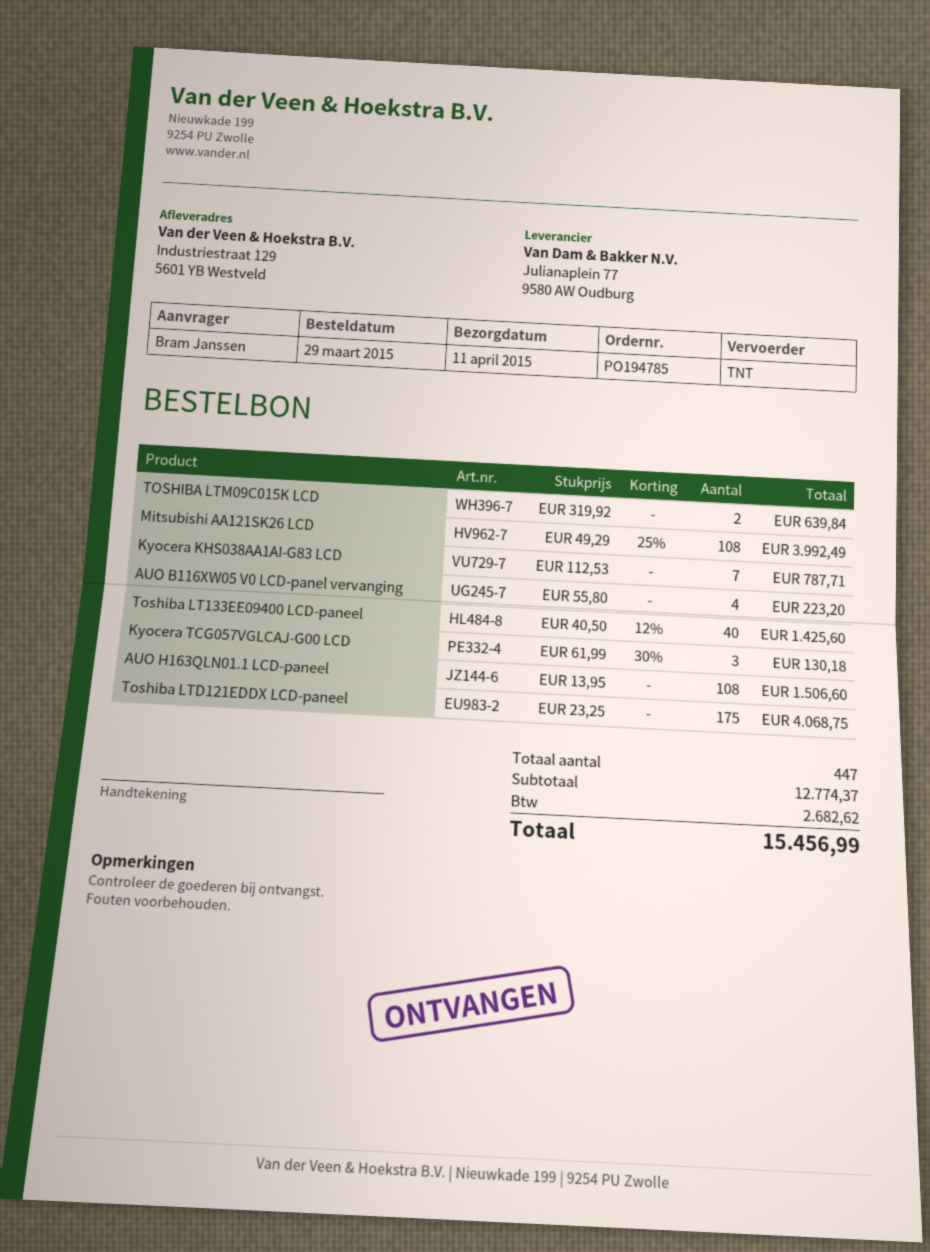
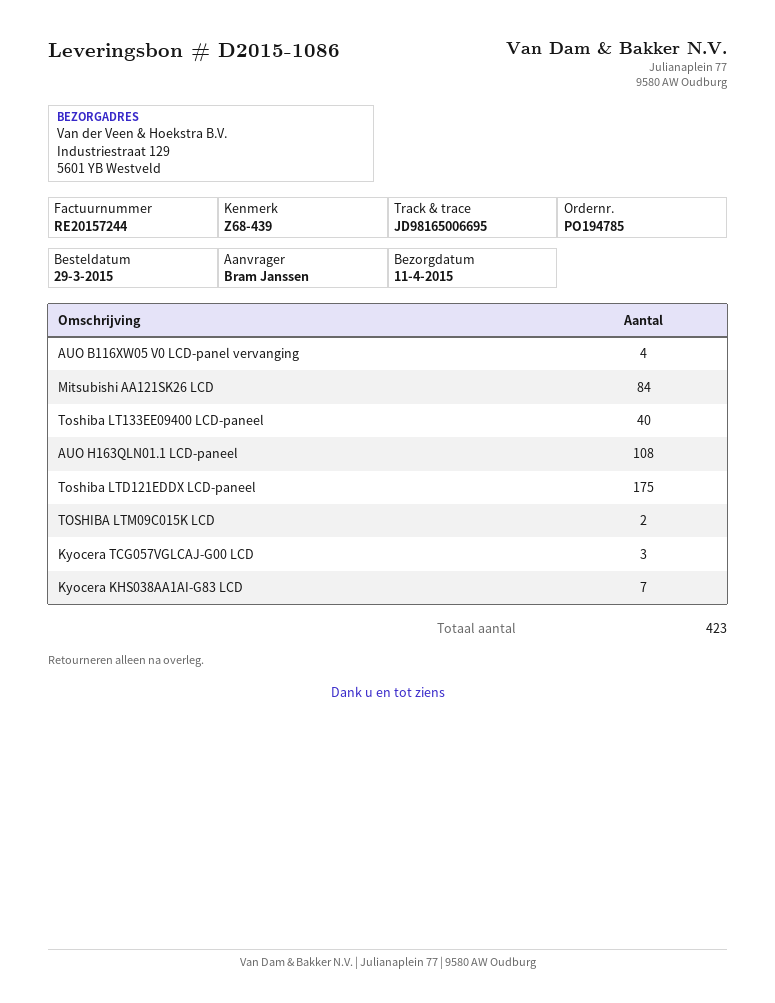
Mitsubishi AA121SK26 LCD: 108 -> 84
total quantity: 447 -> 423

